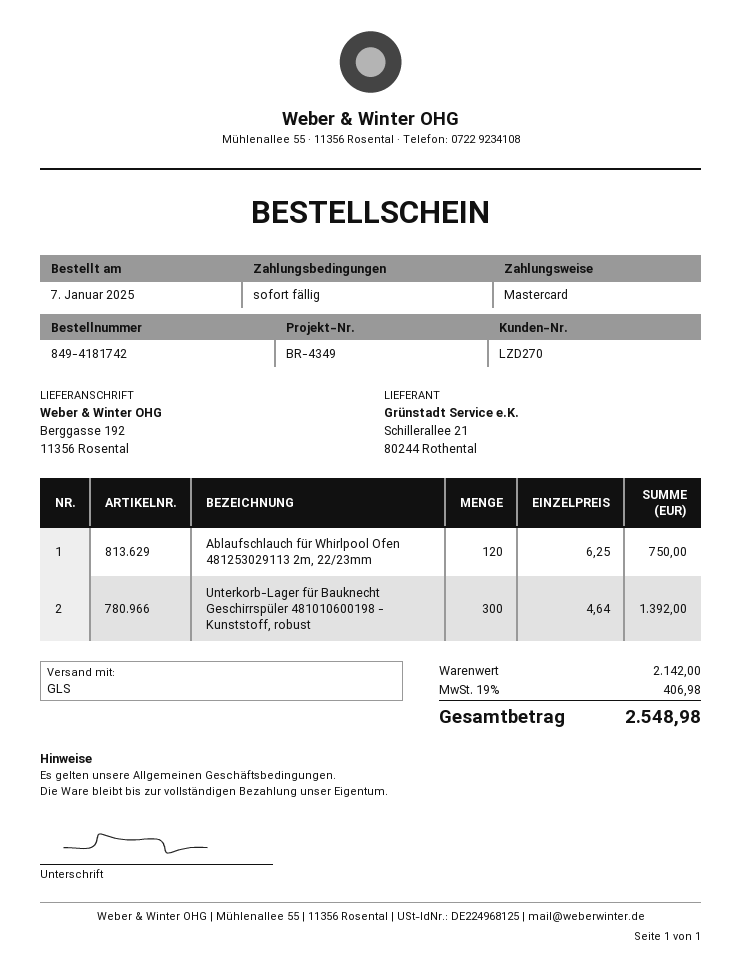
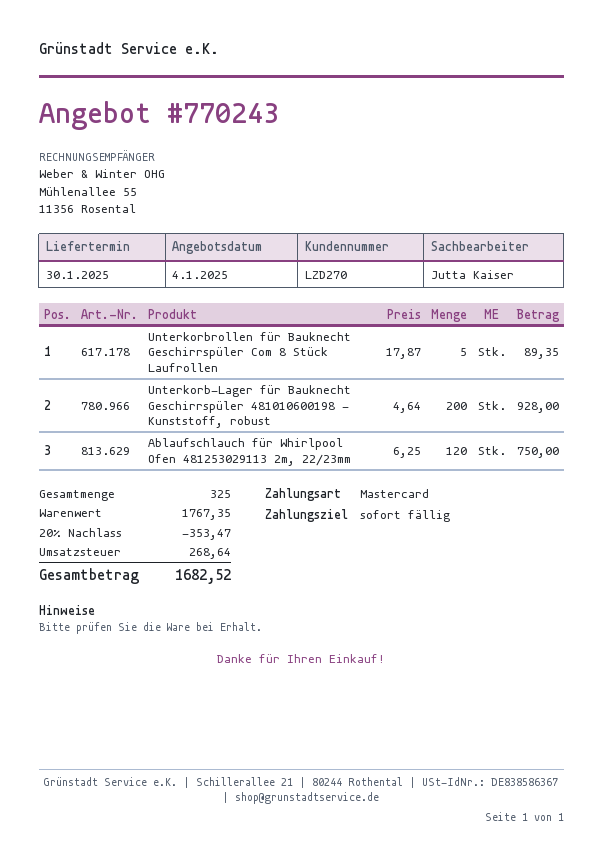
Unterkorb-Lager für Bauknecht Geschirrspüler 481010600198 - Kunststoff, robust: 300 x 4.64 = 1392.00 -> 200 x 4.64 = 928.00
Unterkorbrollen für Bauknecht Geschirrspüler Com 8 Stück Laufrollen: none -> 5 x 17.87 = 89.35
subtotal: 2142.00 -> 1767.35
discount: none -> 20% = 353.47
tax: 406.98 -> 268.64
total: 2548.98 -> 1682.52

